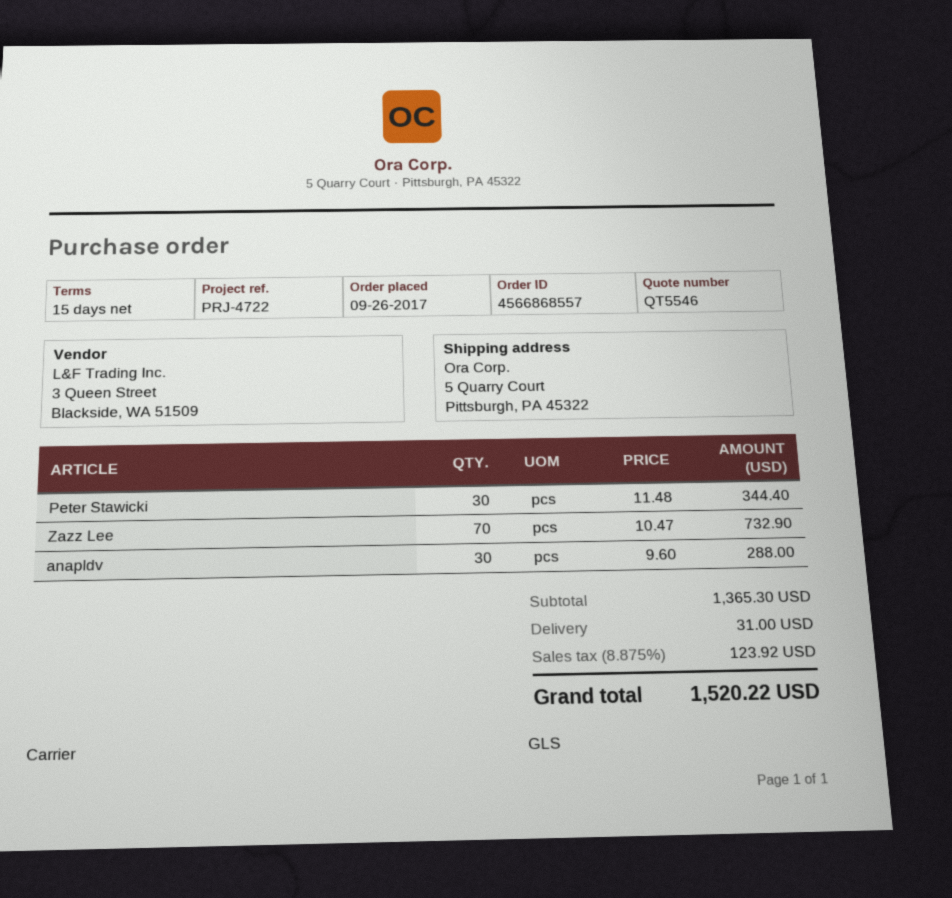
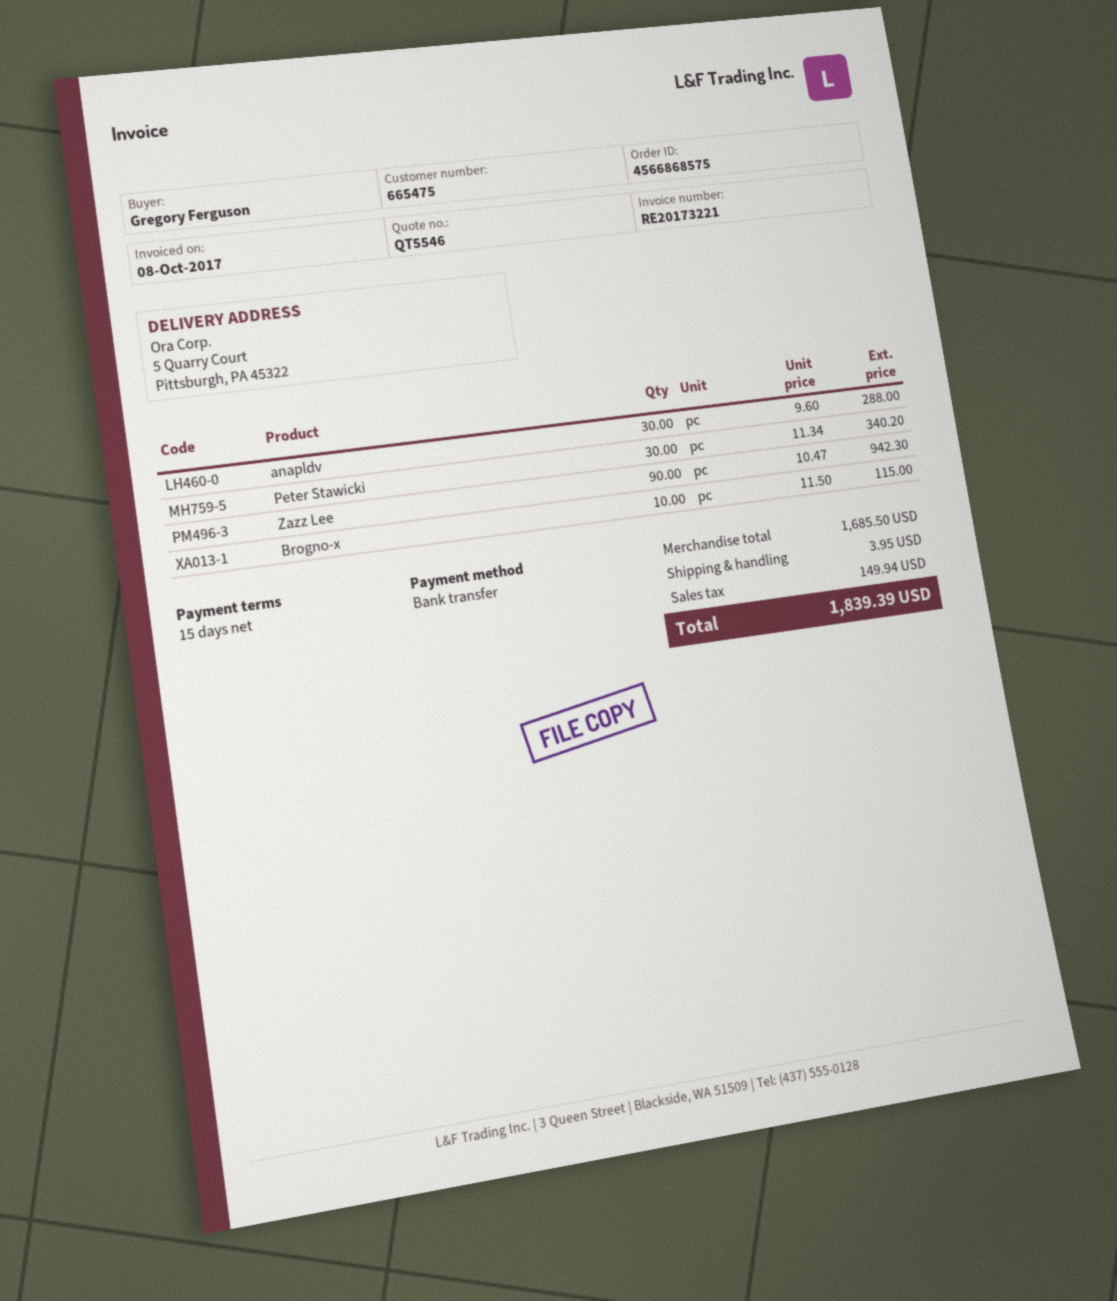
order number: 4566868557 -> 4566868575
Peter Stawicki: 30 x 11.48 = 344.40 -> 30 x 11.34 = 340.20
Zazz Lee: 70 x 10.47 = 732.90 -> 90 x 10.47 = 942.30
Brogno-x: none -> 10 x 11.50 = 115.00
subtotal: 1365.30 -> 1685.50
shipping: 31.00 -> 3.95
tax: 123.92 -> 149.94
total: 1520.22 -> 1839.39

